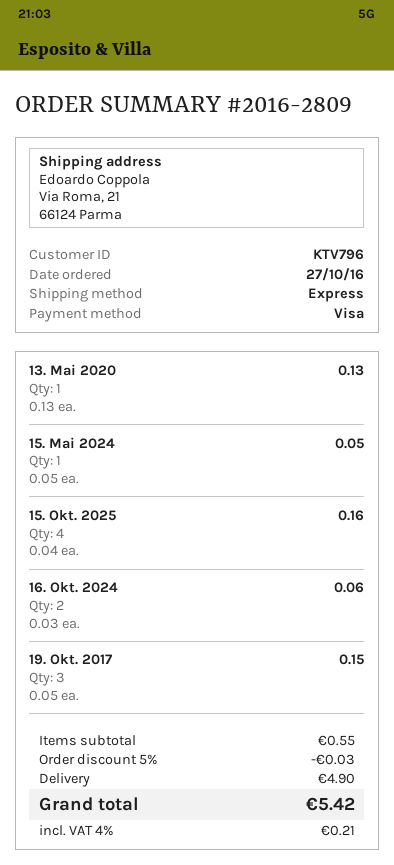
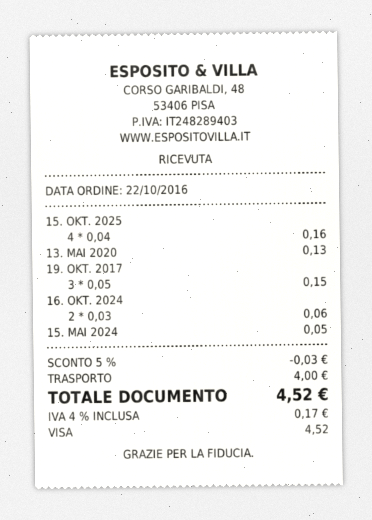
order date: 2016-10-27 -> 2016-10-22
shipping: 4.90 -> 4.00
tax: 4% = 0.21 -> 4% = 0.17
total: 5.42 -> 4.52

